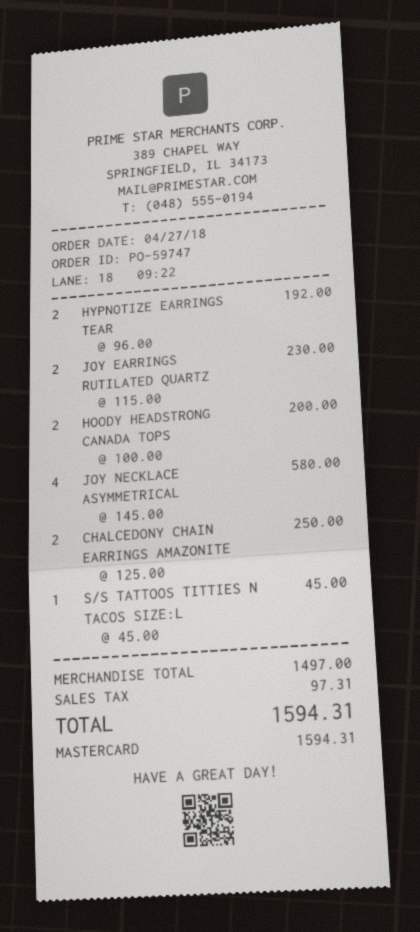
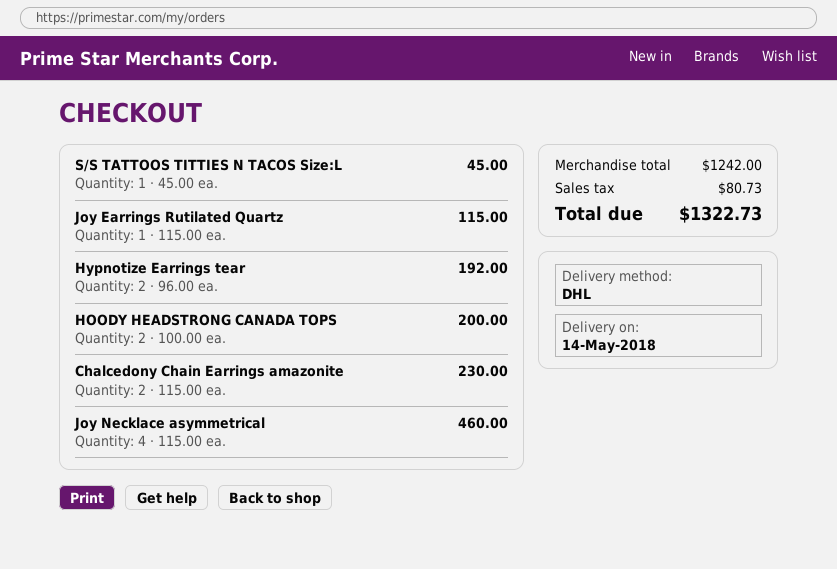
JOY EARRINGS RUTILATED QUARTZ: 2 x 115.00 = 230.00 -> 1 x 115.00 = 115.00
JOY NECKLACE ASYMMETRICAL: 4 x 145.00 = 580.00 -> 4 x 115.00 = 460.00
CHALCEDONY CHAIN EARRINGS AMAZONITE: 2 x 125.00 = 250.00 -> 2 x 115.00 = 230.00
subtotal: 1497.00 -> 1242.00
tax: 97.31 -> 80.73
total: 1594.31 -> 1322.73

